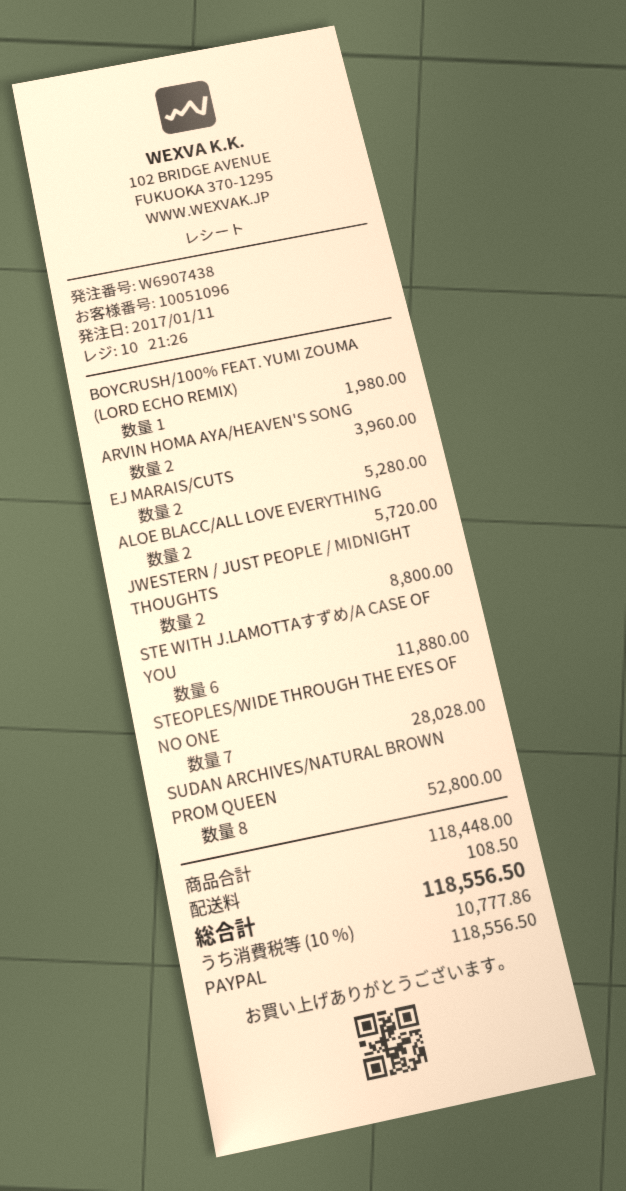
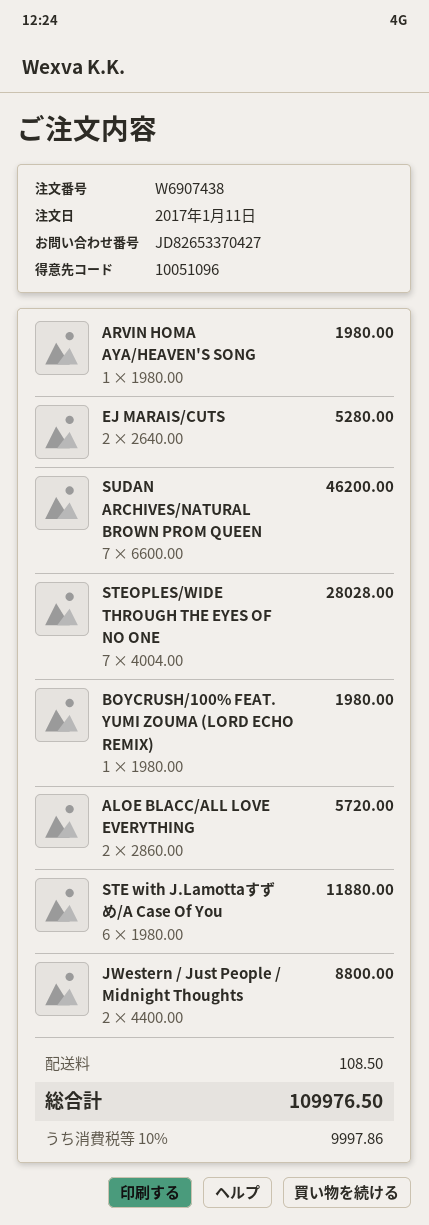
ARVIN HOMA AYA/HEAVEN'S SONG: 2 for 3960.00 -> 1 for 1980.00
SUDAN ARCHIVES/NATURAL BROWN PROM QUEEN: 8 for 52800.00 -> 7 for 46200.00
tax: 10% = 10777.86 -> 10% = 9997.86
total: 118556.50 -> 109976.50

